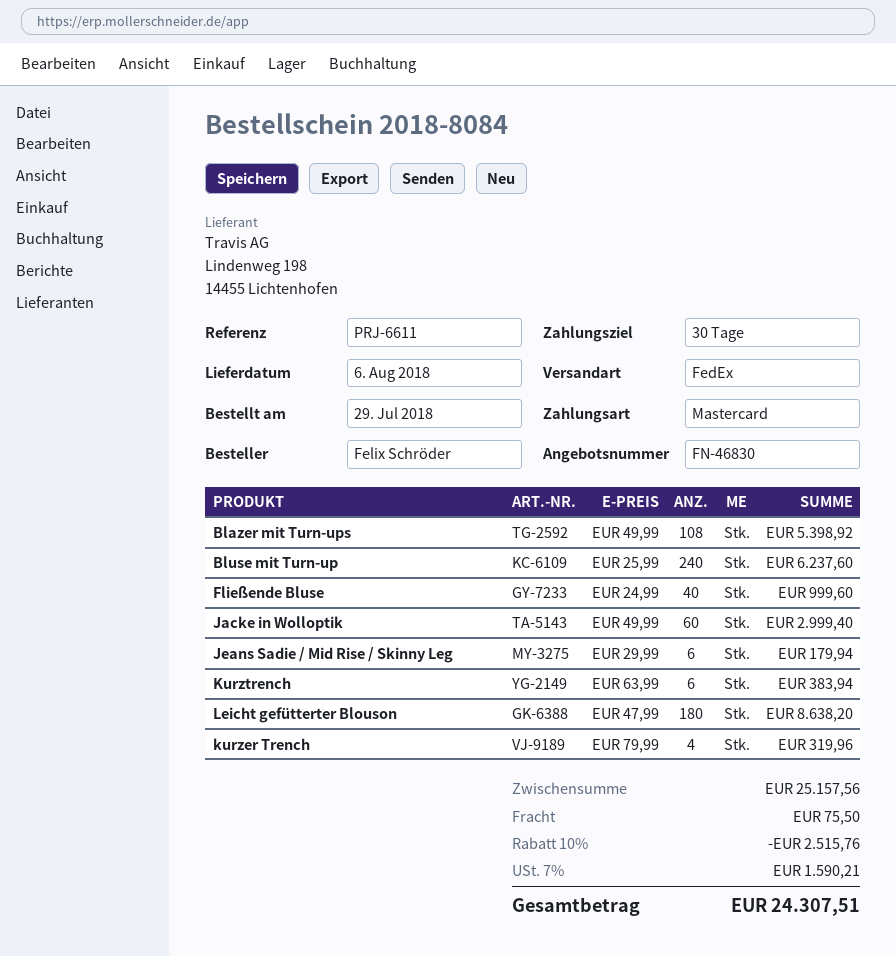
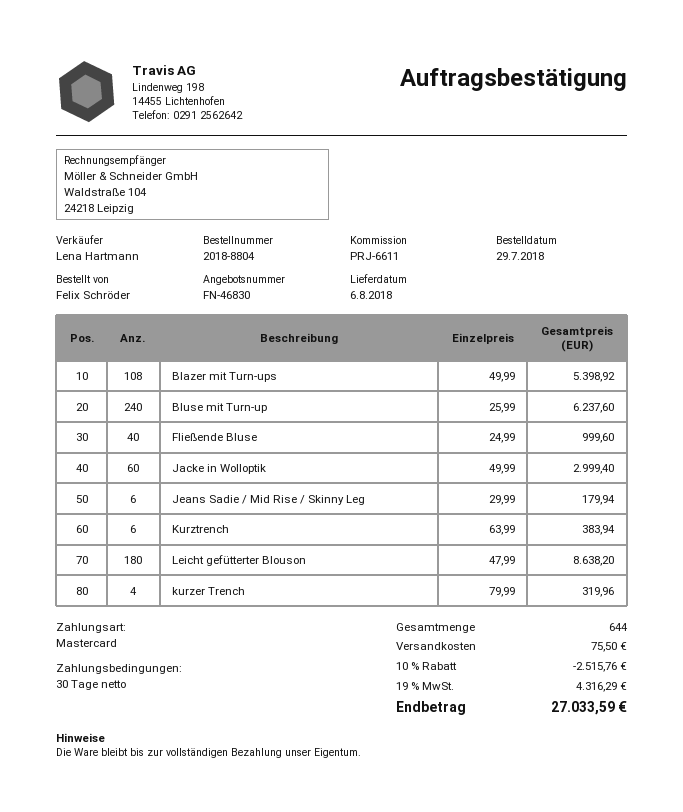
order number: 2018-8084 -> 2018-8804
tax: 7% = 1590.21 -> 19% = 4316.29
total: 24307.51 -> 27033.59

